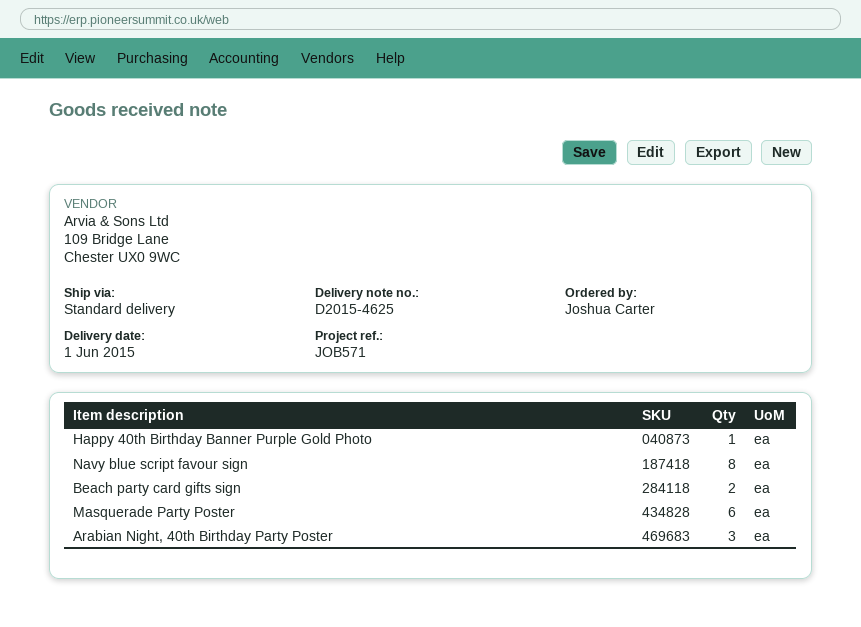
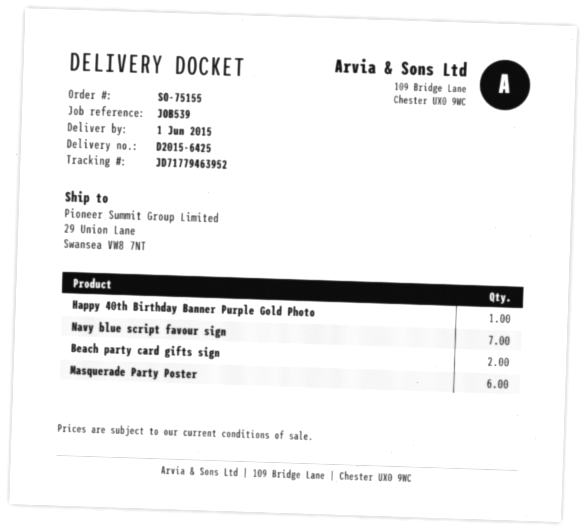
delivery note number: D2015-4625 -> D2015-6425
reference: JOB571 -> JOB539
Navy blue script favour sign: 8 -> 7
Arabian Night, 40th Birthday Party Poster: 3 -> none

